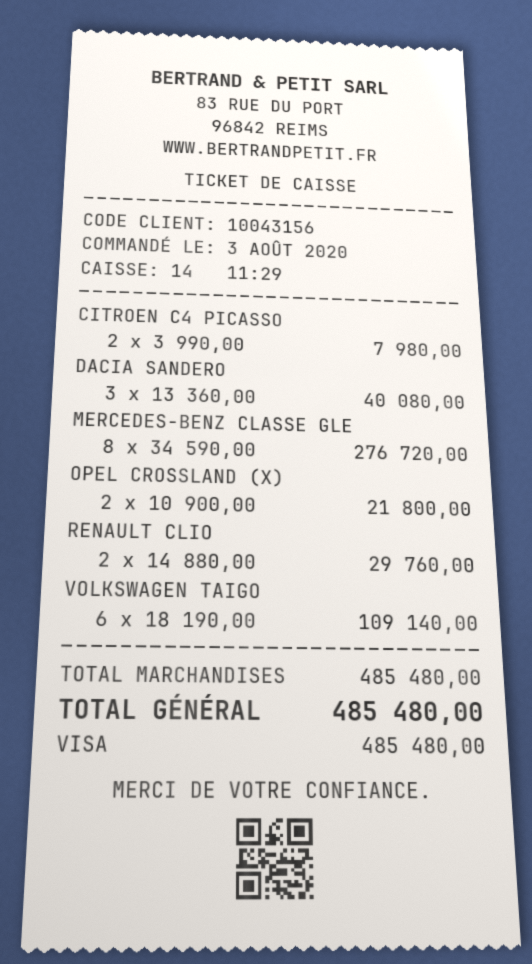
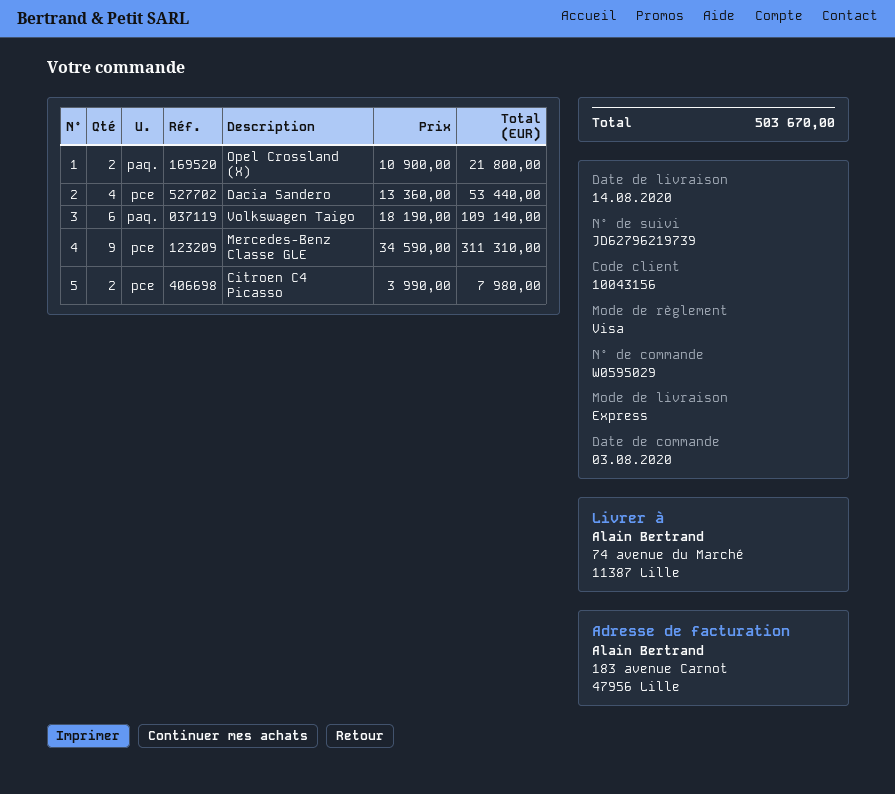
DACIA SANDERO: 3 x 13360.00 = 40080.00 -> 4 x 13360.00 = 53440.00
MERCEDES-BENZ CLASSE GLE: 8 x 34590.00 = 276720.00 -> 9 x 34590.00 = 311310.00
RENAULT CLIO: 2 x 14880.00 = 29760.00 -> none
total: 485480.00 -> 503670.00

